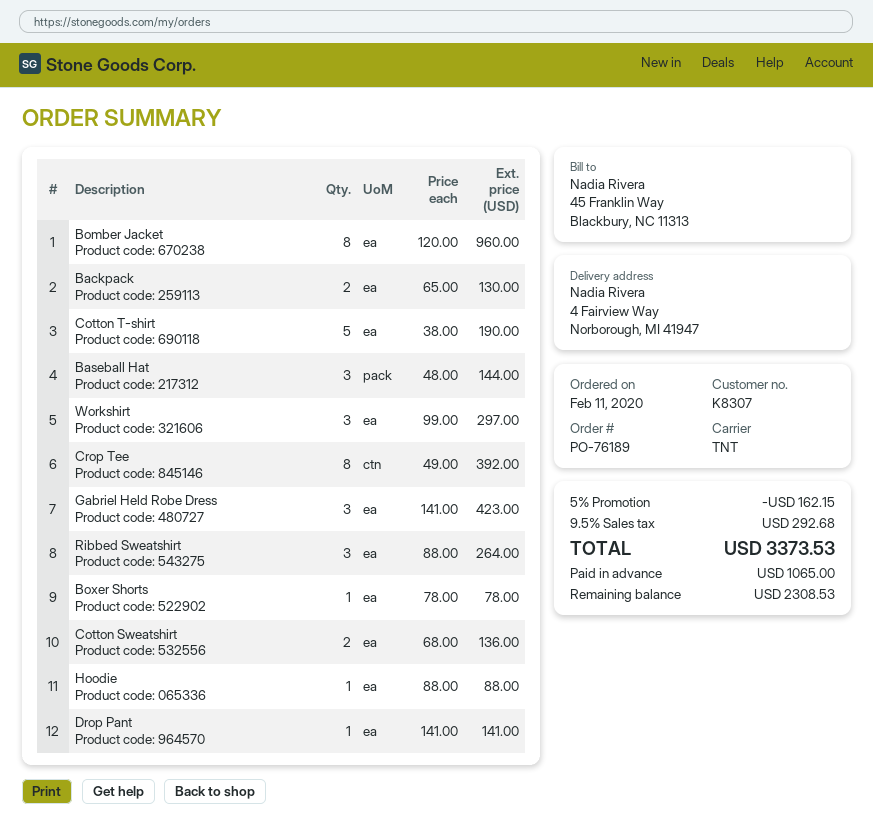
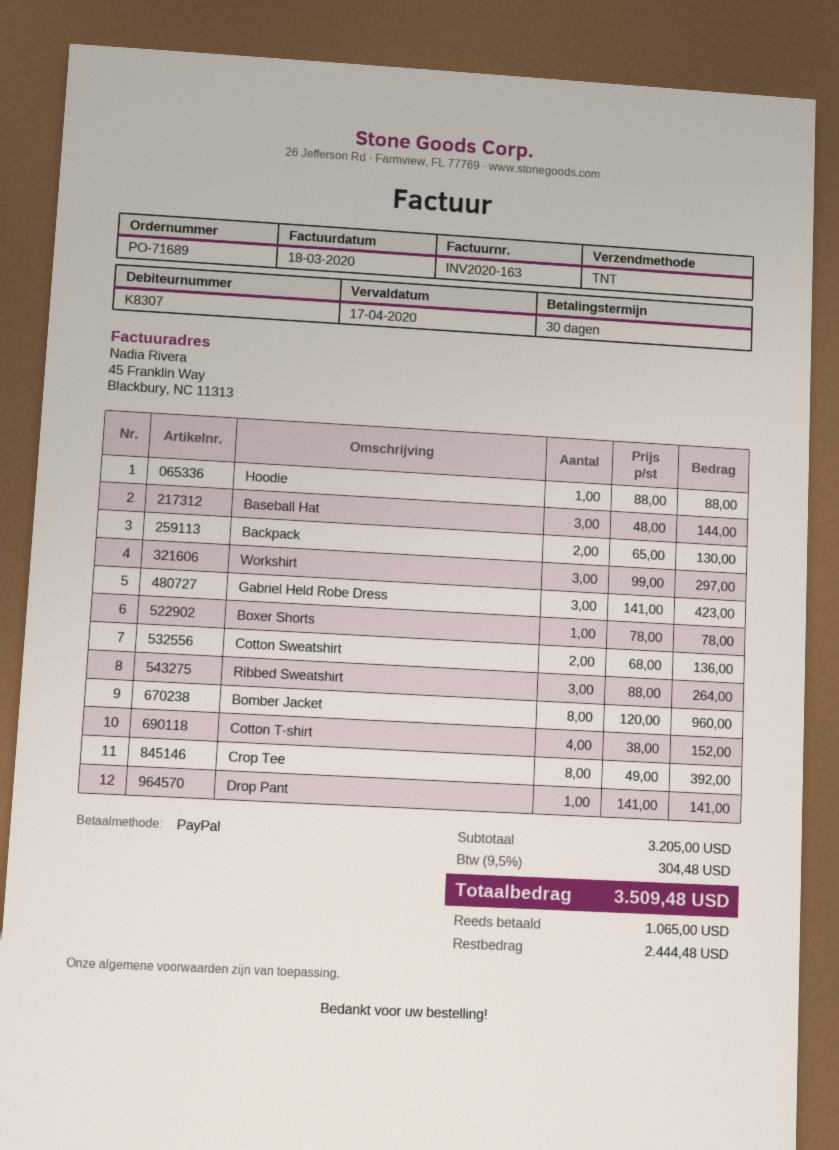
order number: PO-76189 -> PO-71689
Cotton T-shirt: 5 x 38.00 = 190.00 -> 4 x 38.00 = 152.00
discount: 5% = 162.15 -> none
tax: 9.5% = 292.68 -> 9.5% = 304.48
total: 3373.53 -> 3509.48
balance: 2308.53 -> 2444.48

